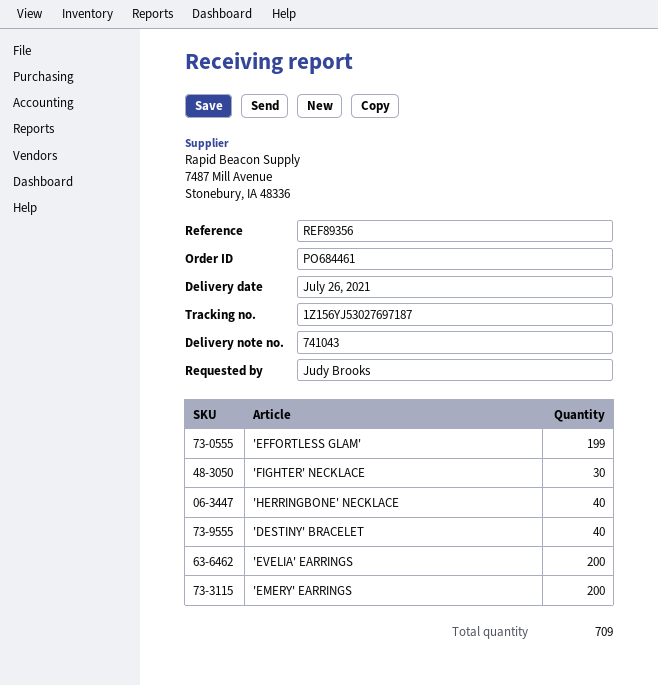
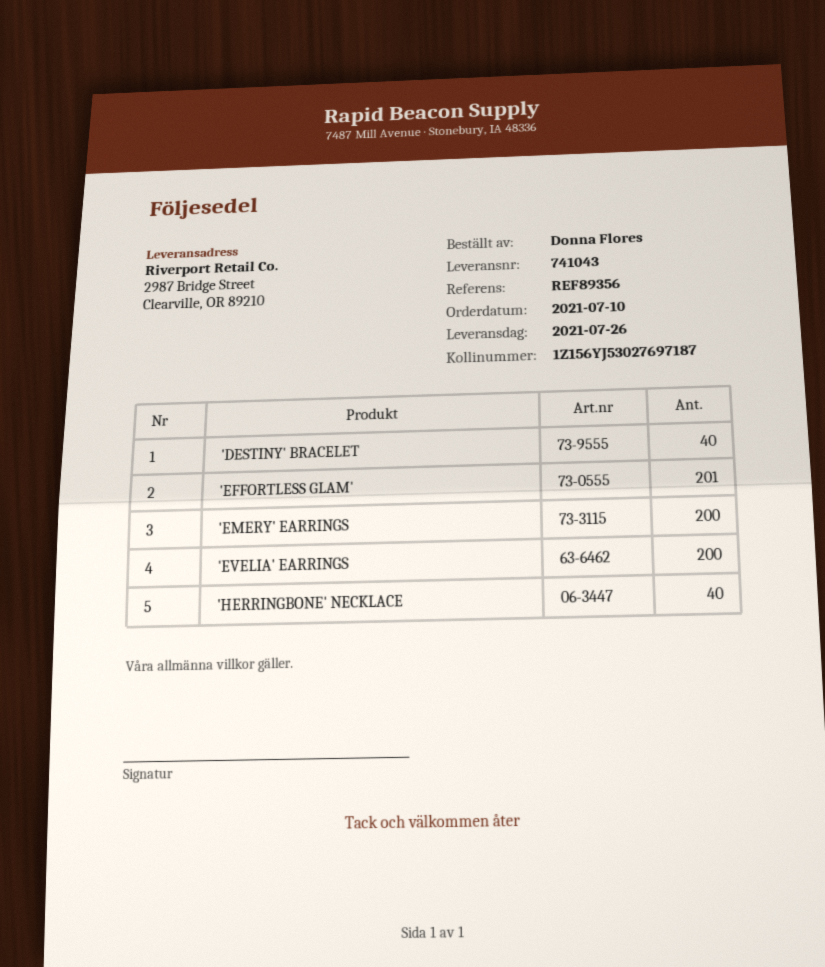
ordered by: Judy Brooks -> Donna Flores
'EFFORTLESS GLAM': 199 -> 201
'FIGHTER' NECKLACE: 30 -> none

